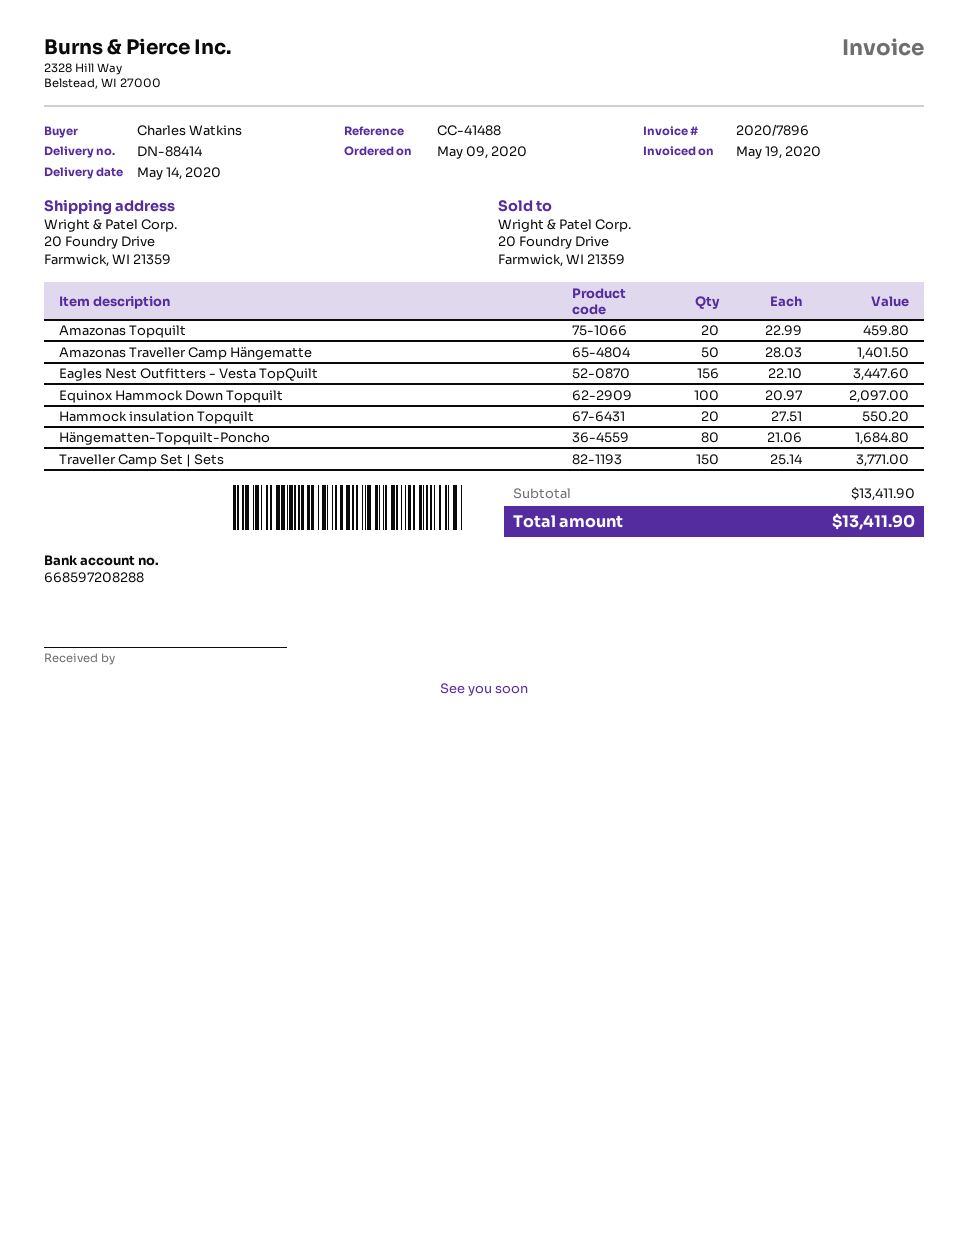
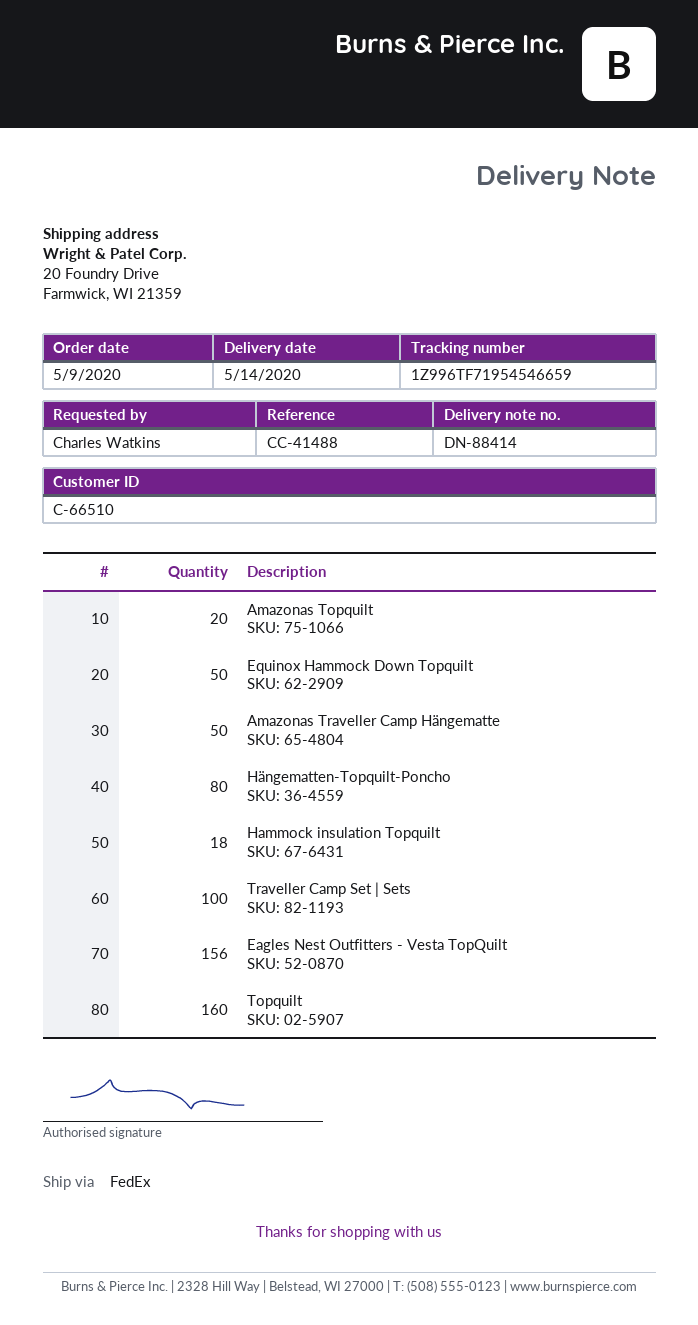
Equinox Hammock Down Topquilt: 100 -> 50
Hammock insulation Topquilt: 20 -> 18
Traveller Camp Set | Sets: 150 -> 100
Topquilt: none -> 160

